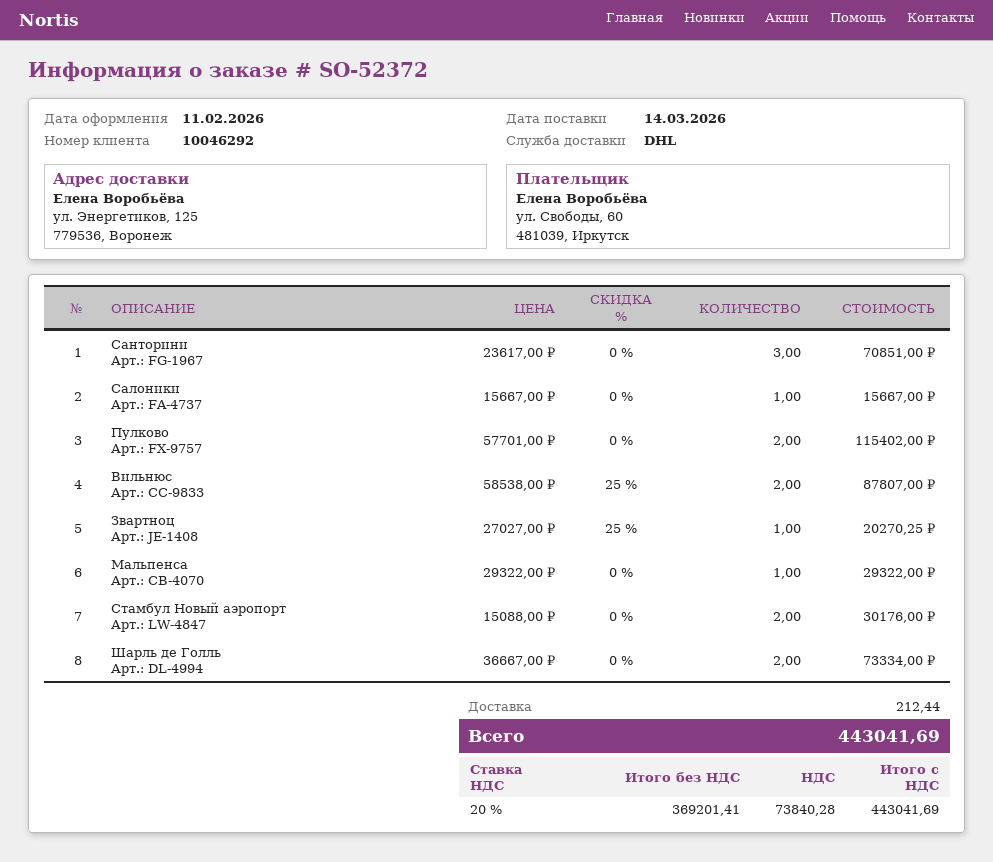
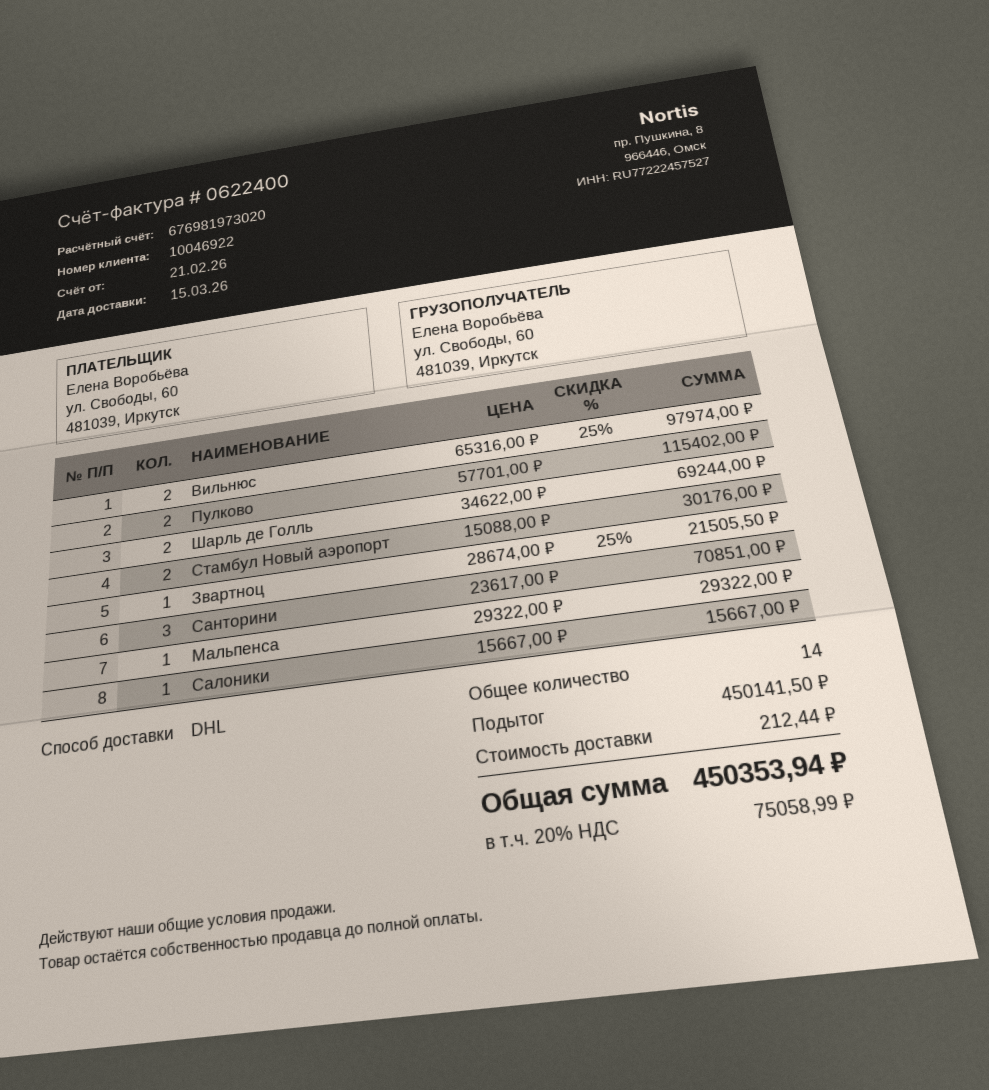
delivery date: 2026-03-14 -> 2026-03-15
customer number: 10046292 -> 10046922
ship to: ул. Энергетиков, 125, 779536, Воронеж -> ул. Свободы, 60, 481039, Иркутск
Вильнюс: 2 x 58538.00 - 25% = 87807.00 -> 2 x 65316.00 - 25% = 97974.00
Звартноц: 1 x 27027.00 - 25% = 20270.25 -> 1 x 28674.00 - 25% = 21505.50
Шарль де Голль: 2 x 36667.00 = 73334.00 -> 2 x 34622.00 = 69244.00
tax: 20% = 73840.28 -> 20% = 75058.99
total: 443041.69 -> 450353.94

